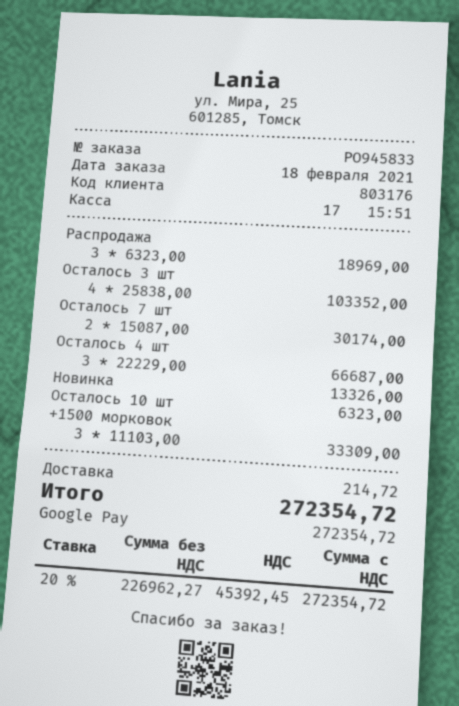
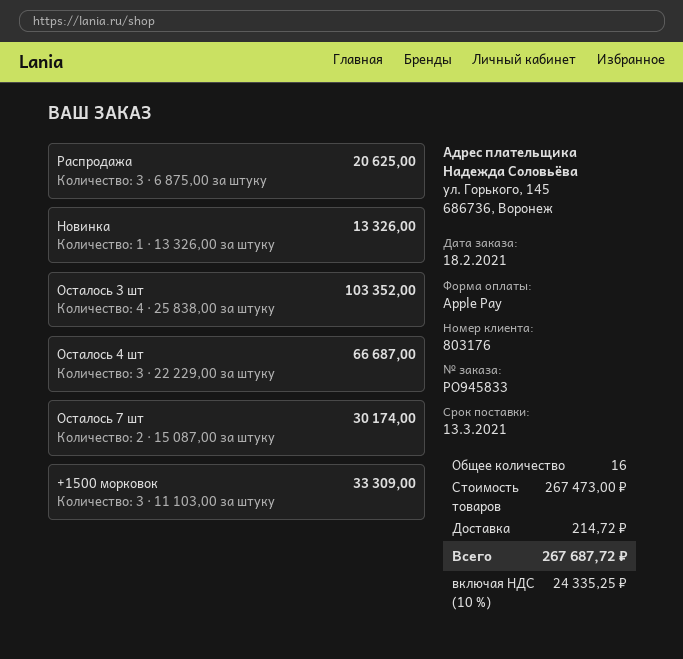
payment method: Google Pay -> Apple Pay
Распродажа: 3 x 6323.00 = 18969.00 -> 3 x 6875.00 = 20625.00
Осталось 10 шт: 1 x 6323.00 = 6323.00 -> none
tax: 20% = 45392.45 -> 10% = 24335.25
total: 272354.72 -> 267687.72

